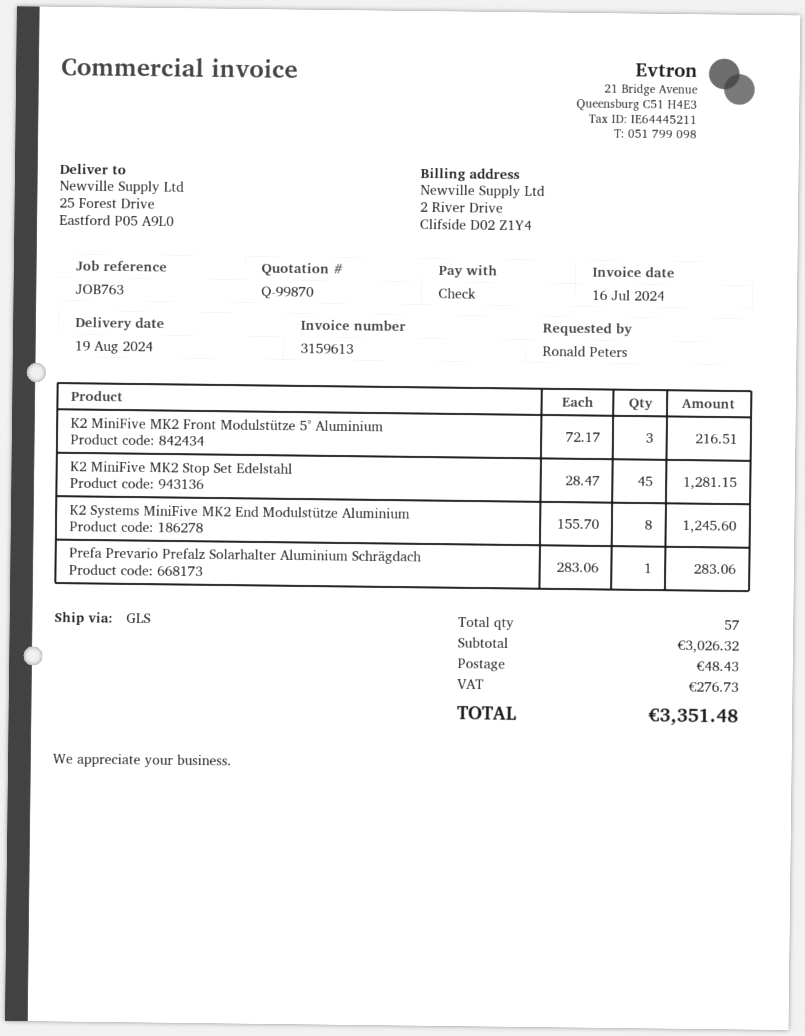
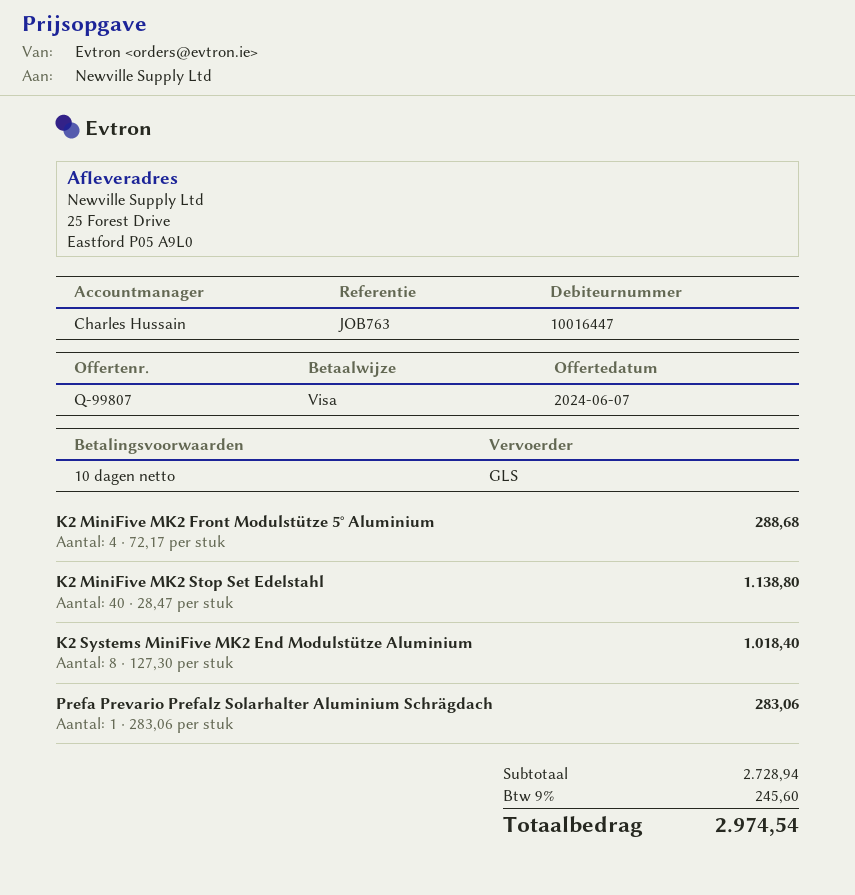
quote number: Q-99870 -> Q-99807
payment method: cheque -> Visa
K2 MiniFive MK2 Front Modulstütze 5° Aluminium: 3 x 72.17 = 216.51 -> 4 x 72.17 = 288.68
K2 MiniFive MK2 Stop Set Edelstahl: 45 x 28.47 = 1281.15 -> 40 x 28.47 = 1138.80
K2 Systems MiniFive MK2 End Modulstütze Aluminium: 8 x 155.70 = 1245.60 -> 8 x 127.30 = 1018.40
subtotal: 3026.32 -> 2728.94
shipping: 48.43 -> none
tax: 276.73 -> 245.60
total: 3351.48 -> 2974.54

